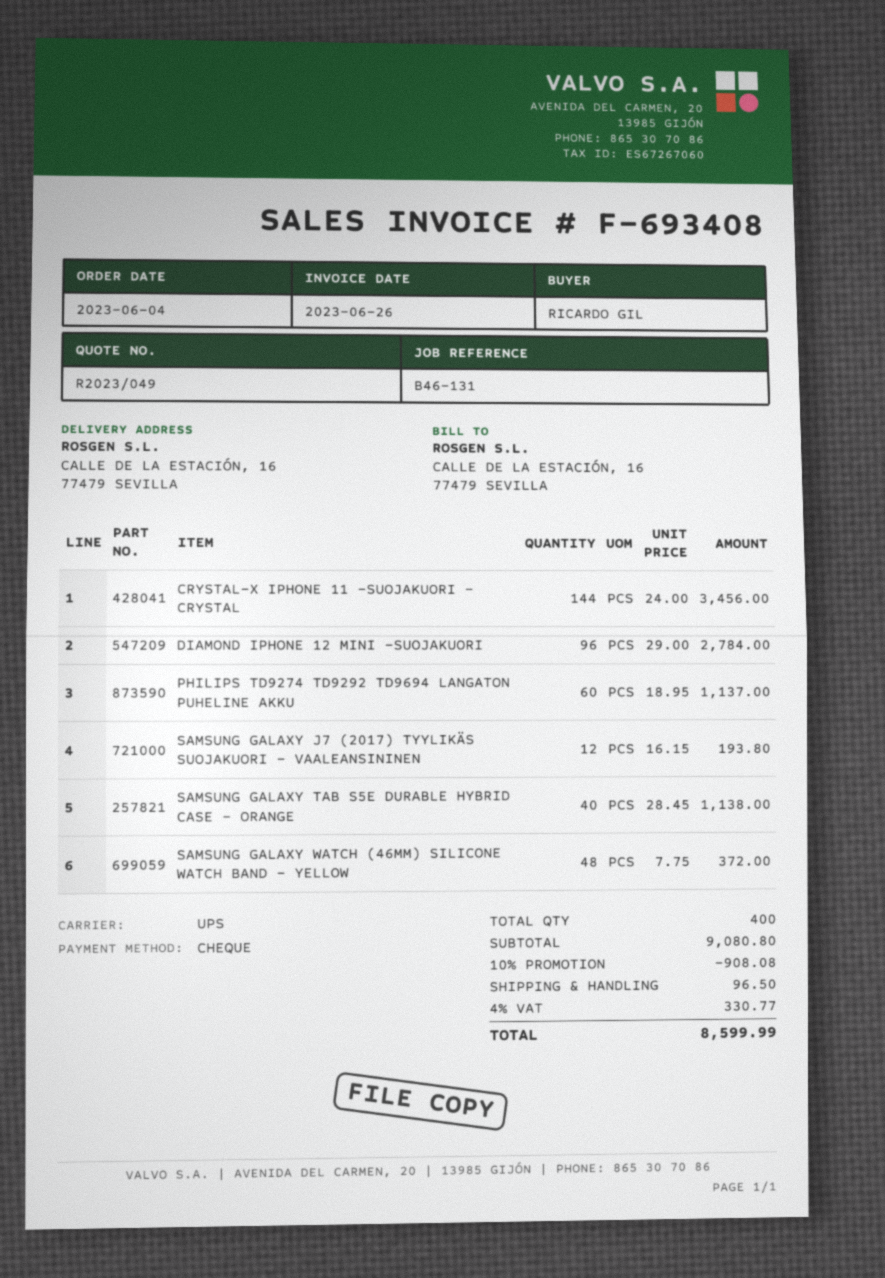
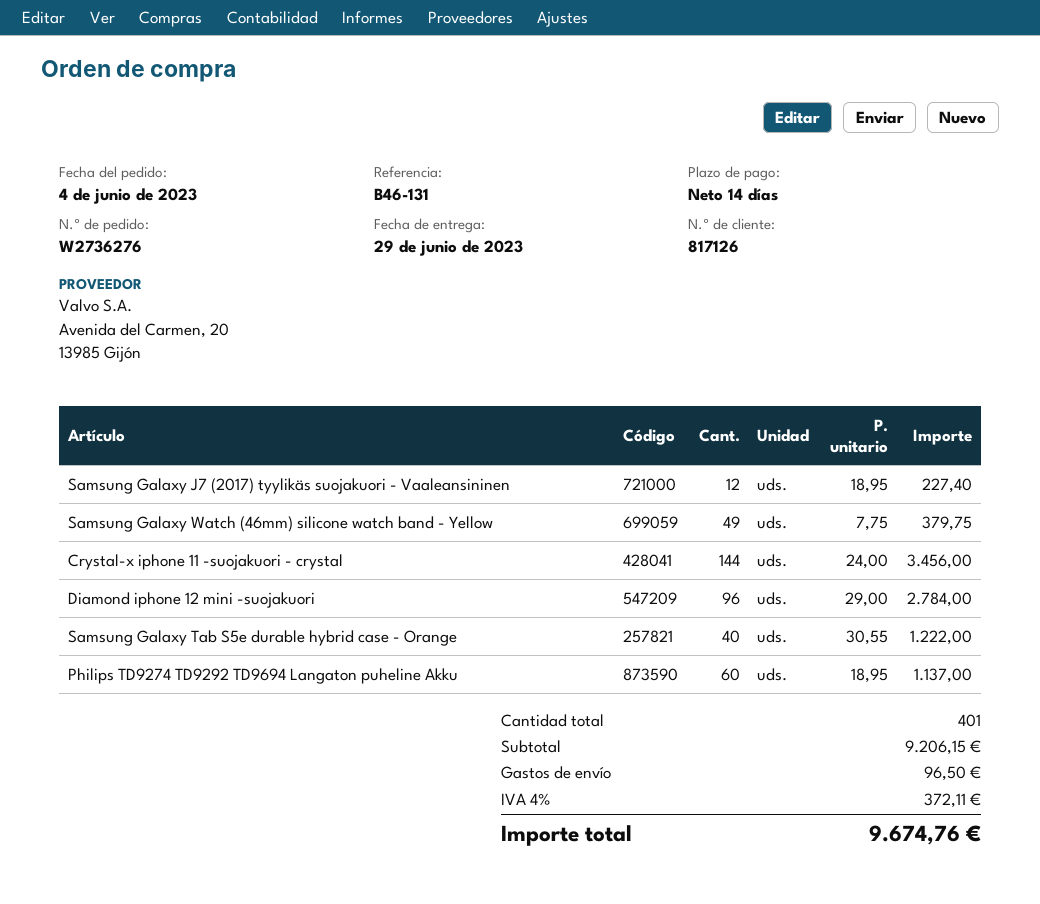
SAMSUNG GALAXY J7 (2017) TYYLIKÄS SUOJAKUORI - VAALEANSININEN: 12 x 16.15 = 193.80 -> 12 x 18.95 = 227.40
SAMSUNG GALAXY TAB S5E DURABLE HYBRID CASE - ORANGE: 40 x 28.45 = 1138.00 -> 40 x 30.55 = 1222.00
SAMSUNG GALAXY WATCH (46MM) SILICONE WATCH BAND - YELLOW: 48 x 7.75 = 372.00 -> 49 x 7.75 = 379.75
total quantity: 400 -> 401
subtotal: 9080.80 -> 9206.15
discount: 10% = 908.08 -> none
tax: 4% = 330.77 -> 4% = 372.11
total: 8599.99 -> 9674.76

